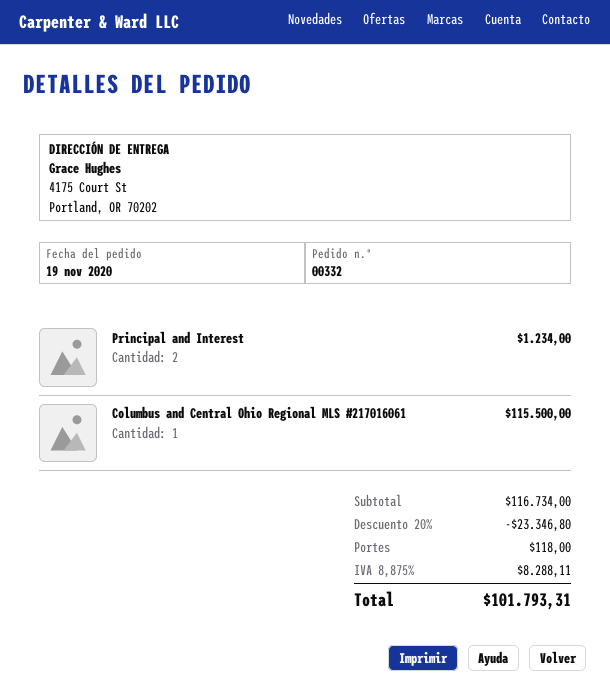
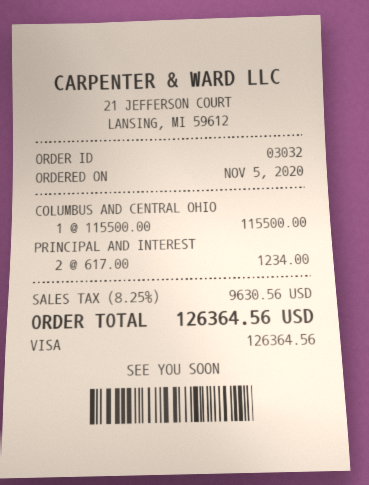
order number: 00332 -> 03032
order date: 2020-11-19 -> 2020-11-05
discount: 20% = 23346.80 -> none
shipping: 118.00 -> none
tax: 8.875% = 8288.11 -> 8.25% = 9630.56
total: 101793.31 -> 126364.56

